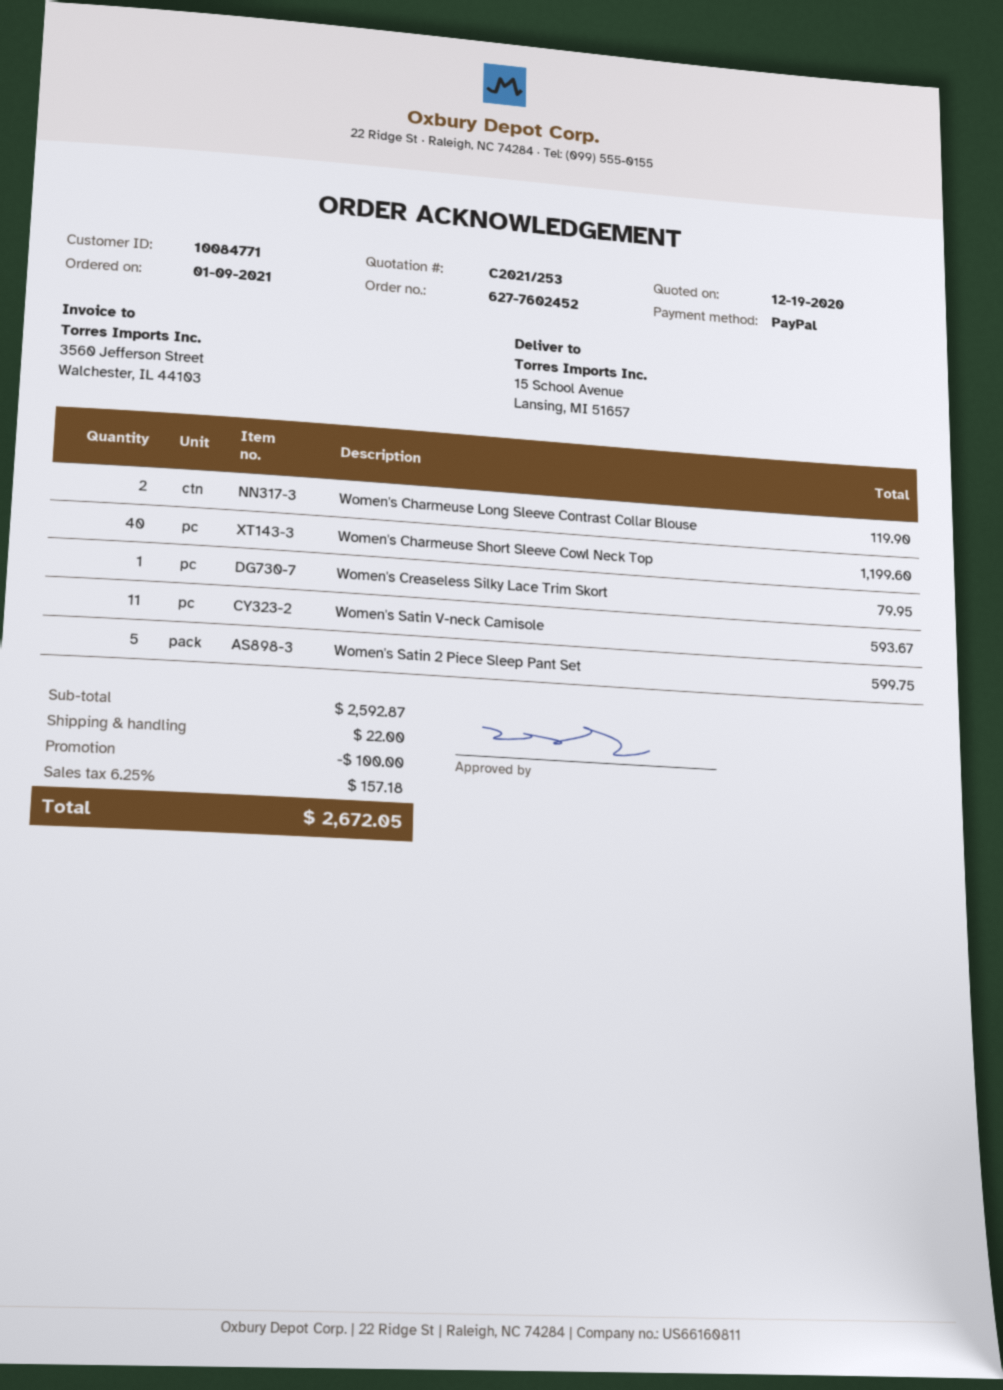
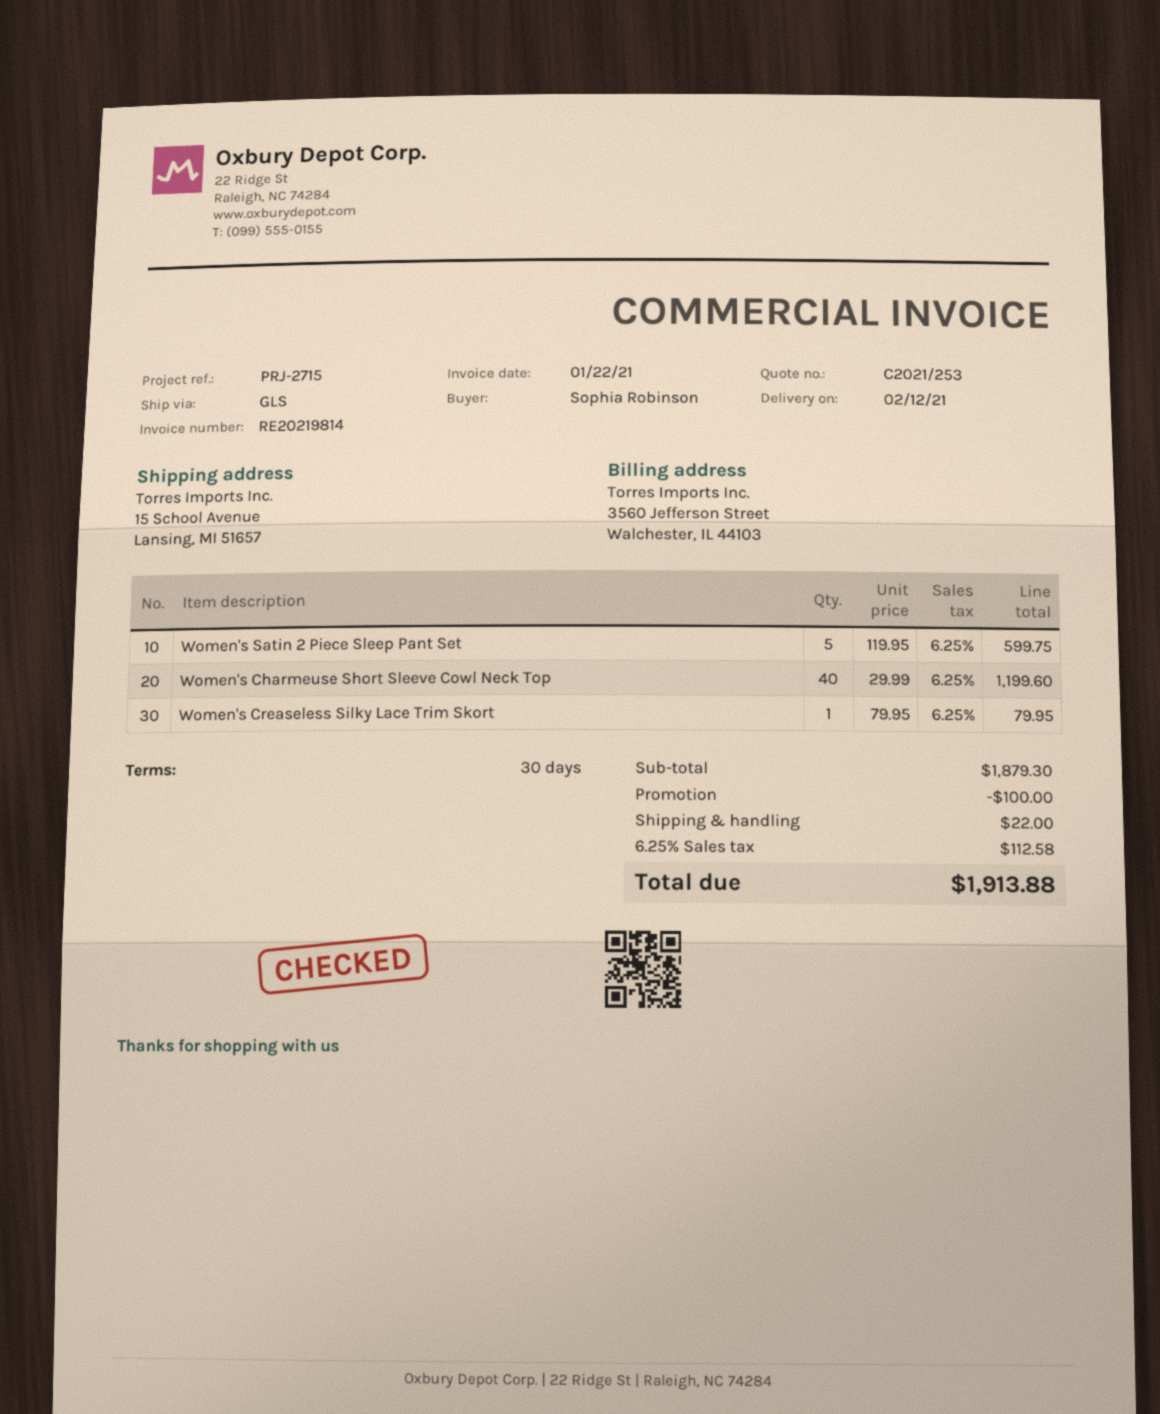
Women's Charmeuse Long Sleeve Contrast Collar Blouse: 2 for 119.90 -> none
Women's Satin V-neck Camisole: 11 for 593.67 -> none
subtotal: 2592.87 -> 1879.30
tax: 6.25% = 157.18 -> 6.25% = 112.58
total: 2672.05 -> 1913.88

